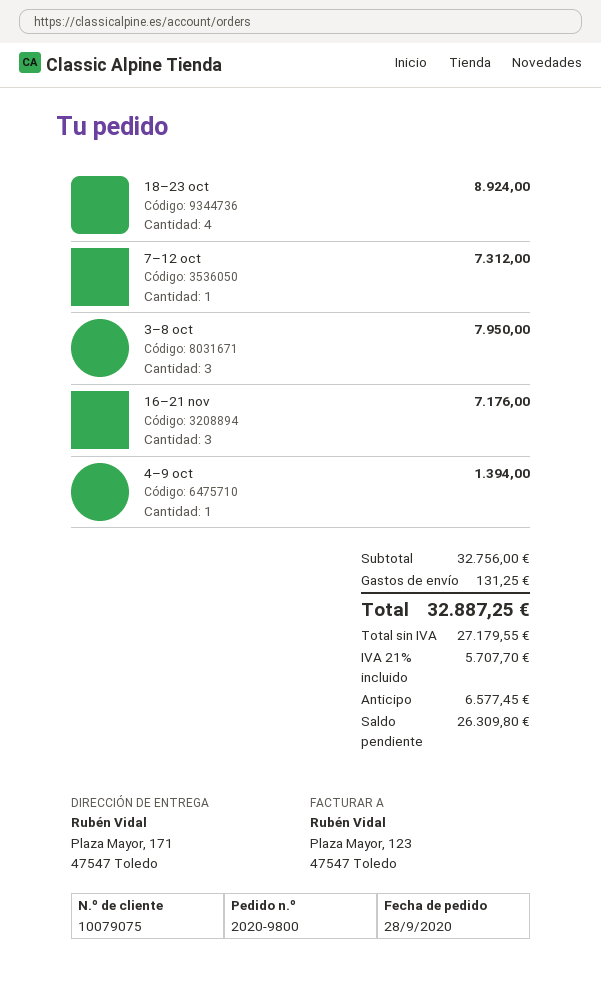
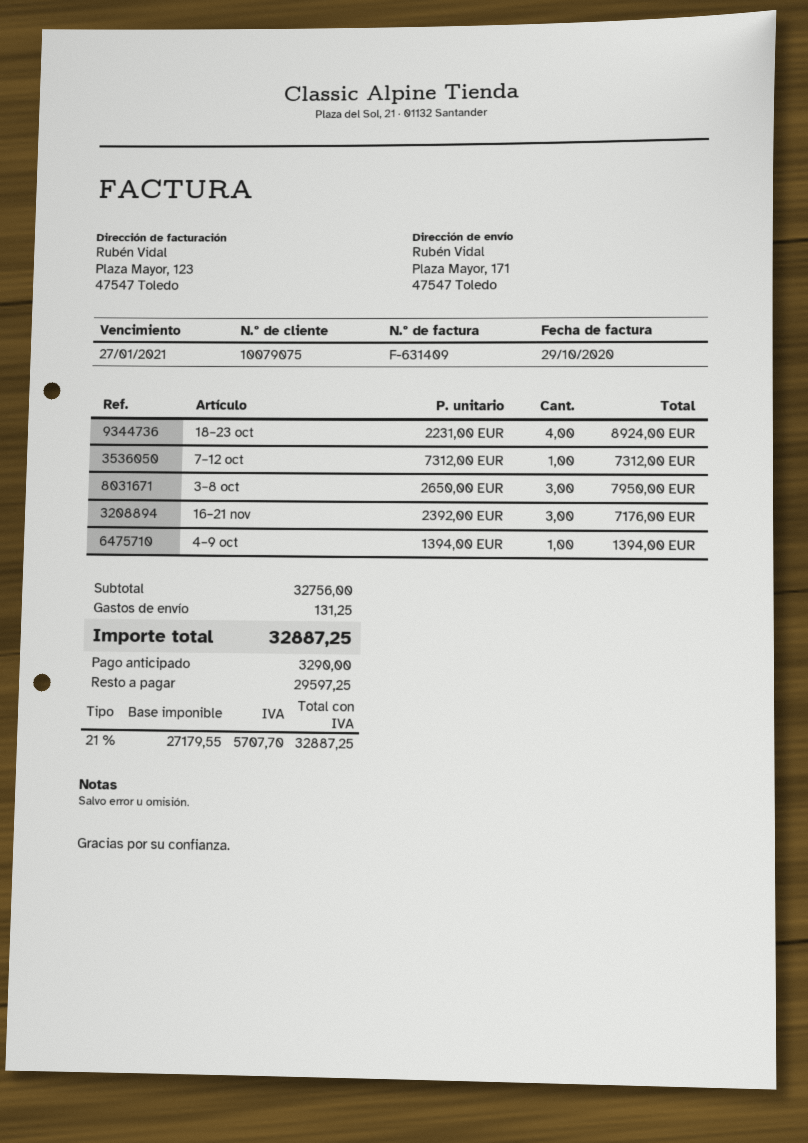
deposit: 6577.45 -> 3290.00
balance: 26309.80 -> 29597.25

